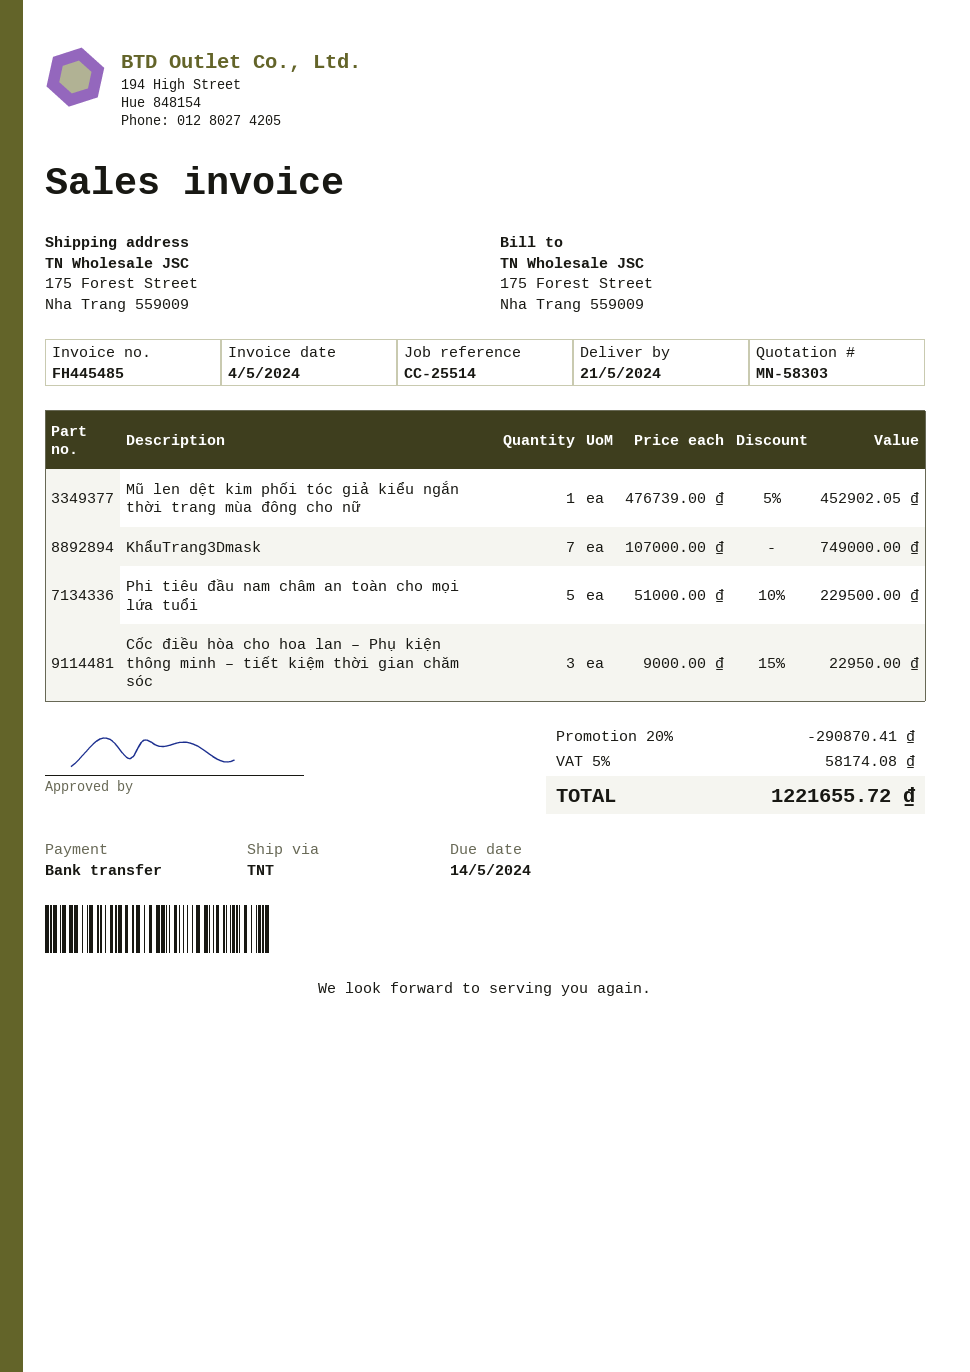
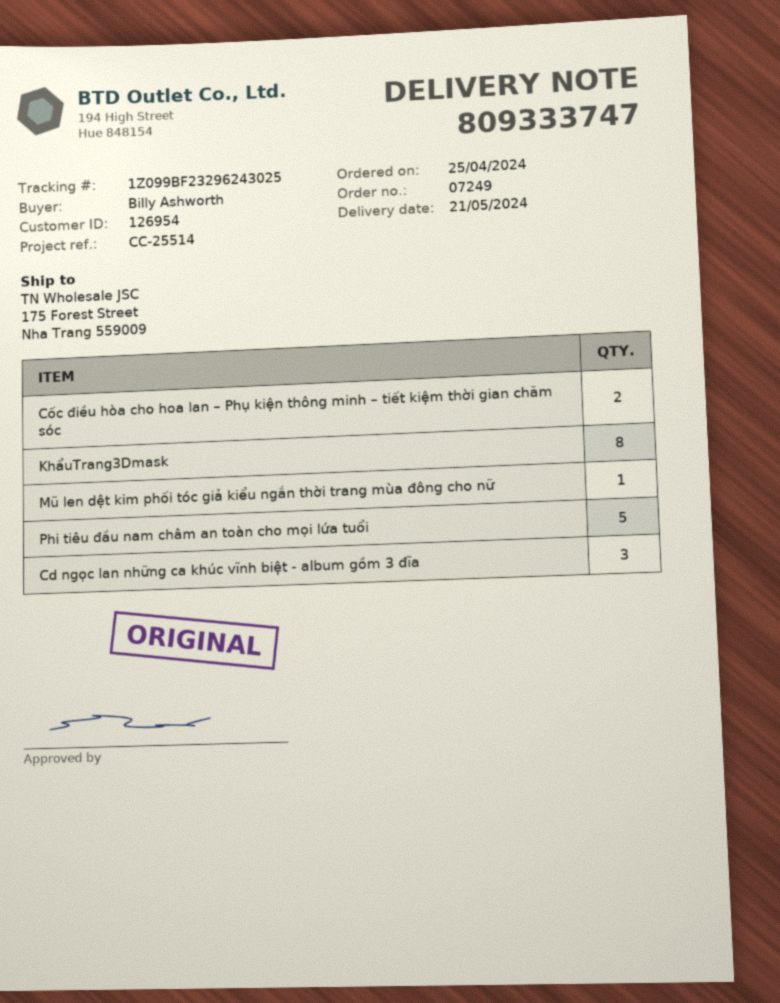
KhẩuTrang3Dmask: 7 -> 8
Cốc điều hòa cho hoa lan – Phụ kiện thông minh – tiết kiệm thời gian chăm sóc: 3 -> 2
Cd ngọc lan những ca khúc vĩnh biệt - album gồm 3 đĩa: none -> 3

